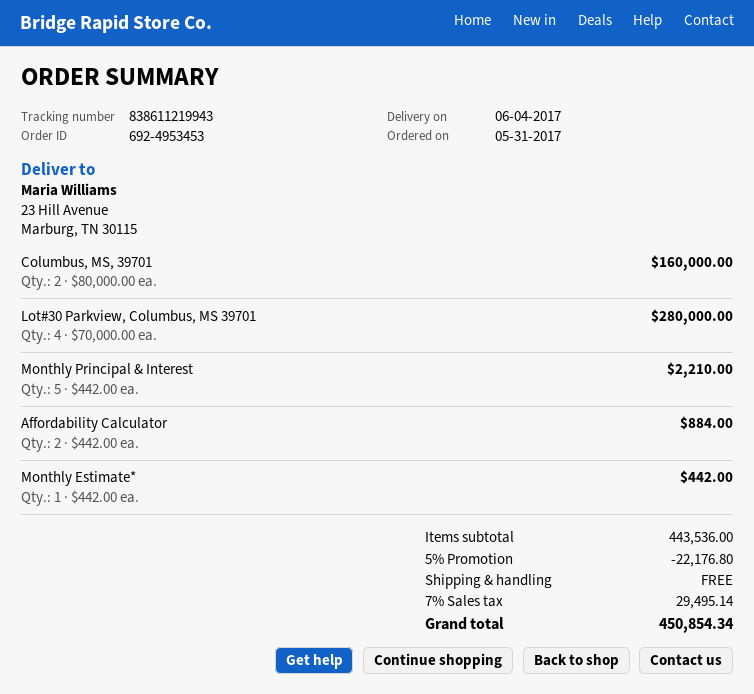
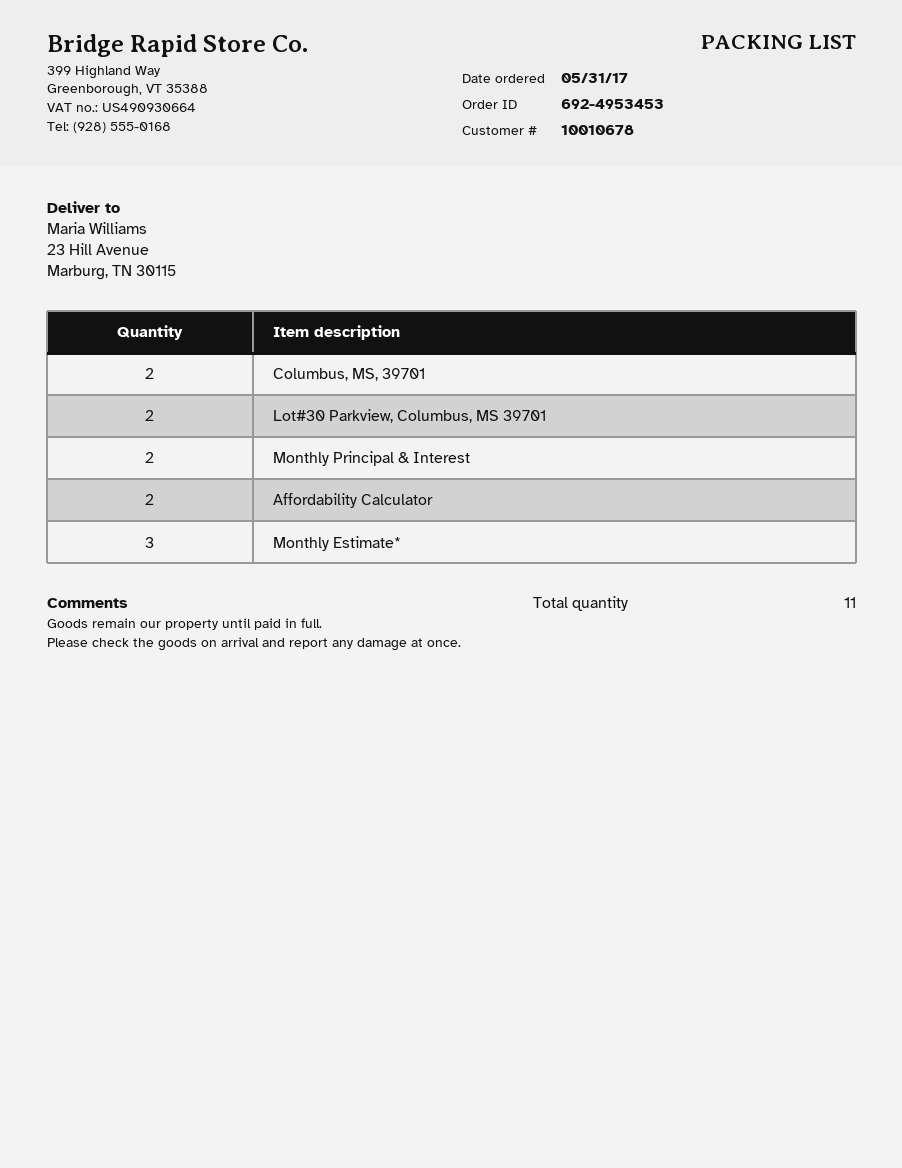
Lot#30 Parkview, Columbus, MS 39701: 4 -> 2
Monthly Principal & Interest: 5 -> 2
Monthly Estimate*: 1 -> 3

